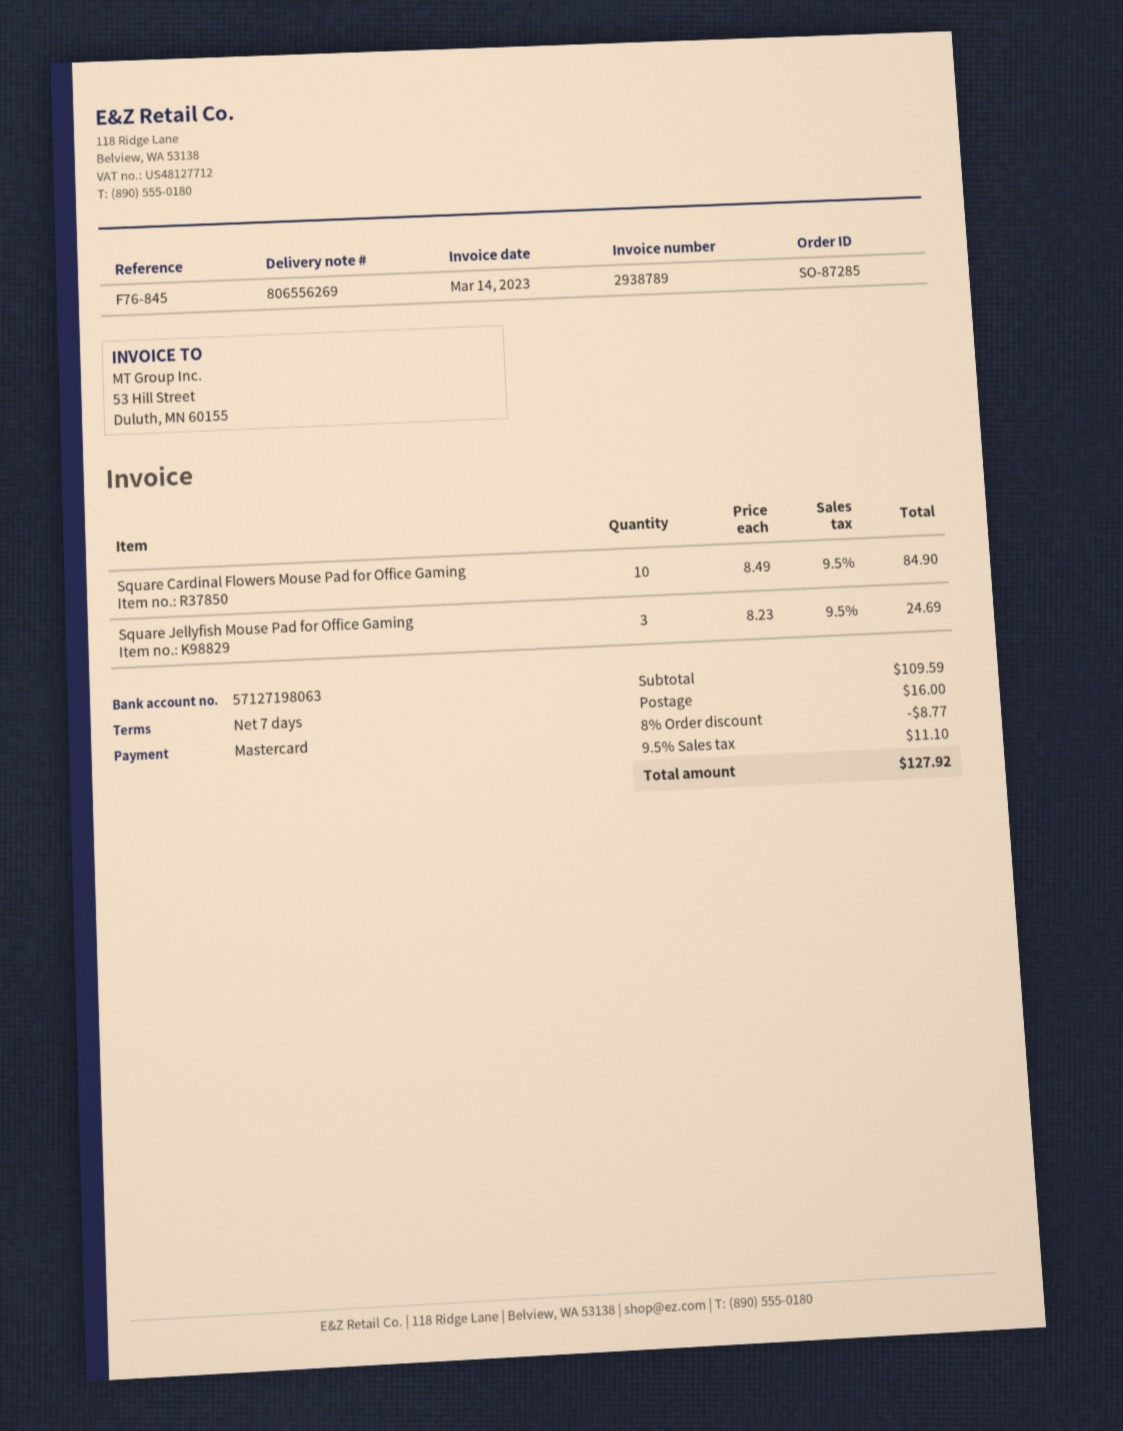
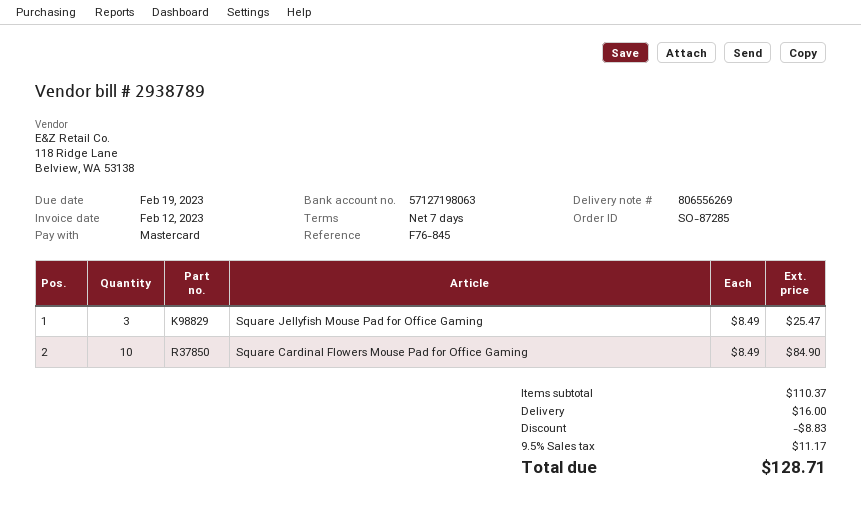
invoice date: 2023-03-14 -> 2023-02-12
Square Jellyfish Mouse Pad for Office Gaming: 3 x 8.23 = 24.69 -> 3 x 8.49 = 25.47
subtotal: 109.59 -> 110.37
discount: 8.77 -> 8.83
tax: 9.5% = 11.10 -> 9.5% = 11.17
total: 127.92 -> 128.71

